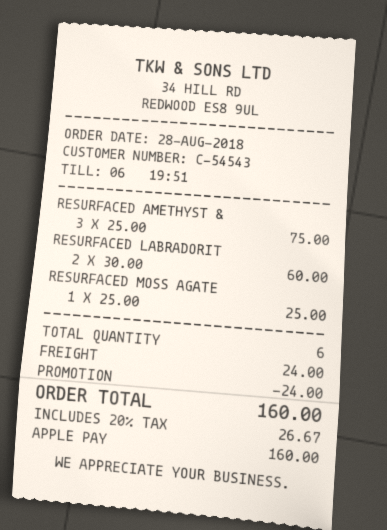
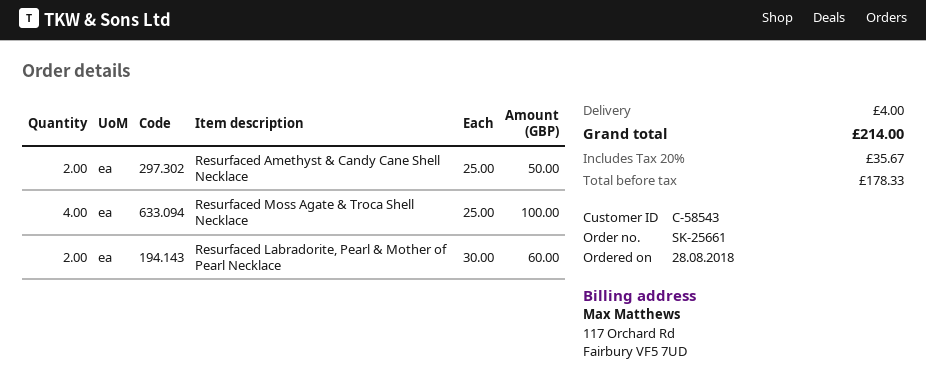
customer number: C-54543 -> C-58543
RESURFACED AMETHYST &: 3 x 25.00 = 75.00 -> 2 x 25.00 = 50.00
RESURFACED MOSS AGATE: 1 x 25.00 = 25.00 -> 4 x 25.00 = 100.00
discount: 24.00 -> none
shipping: 24.00 -> 4.00
tax: 20% = 26.67 -> 20% = 35.67
total: 160.00 -> 214.00

